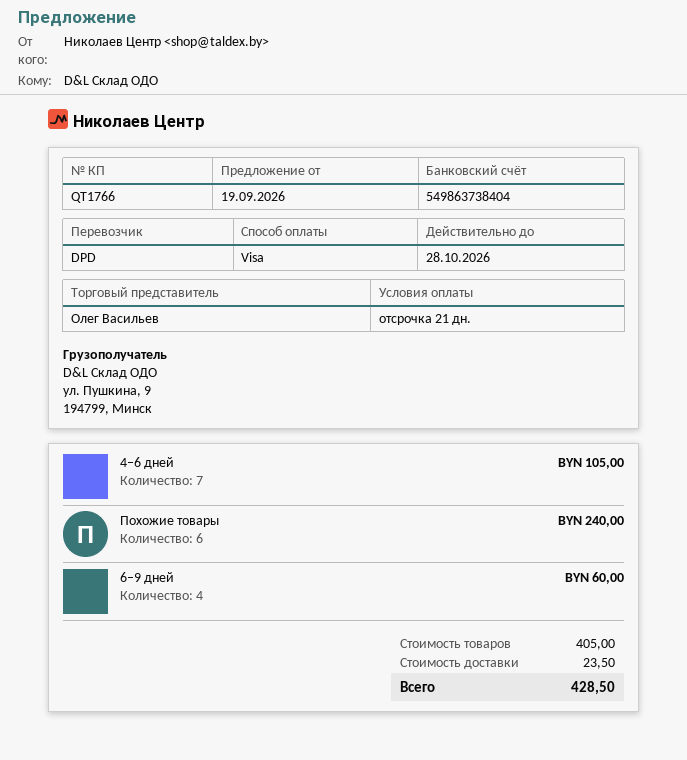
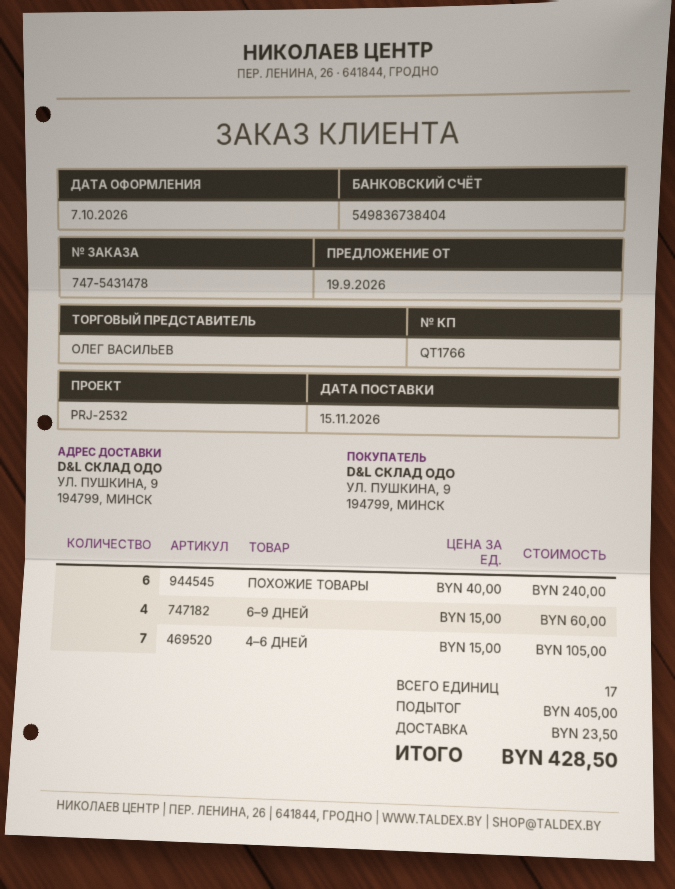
bank account: 549863738404 -> 549836738404

